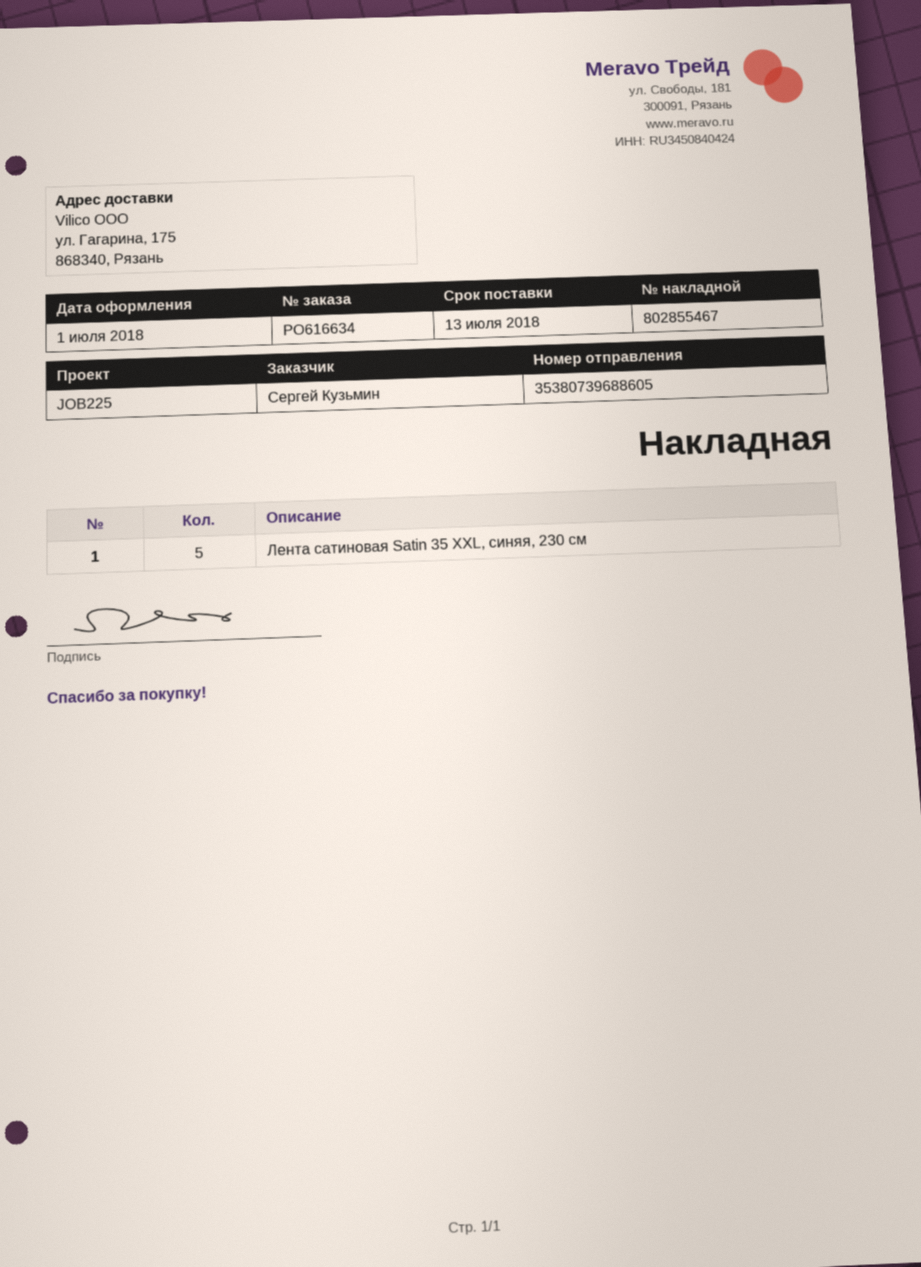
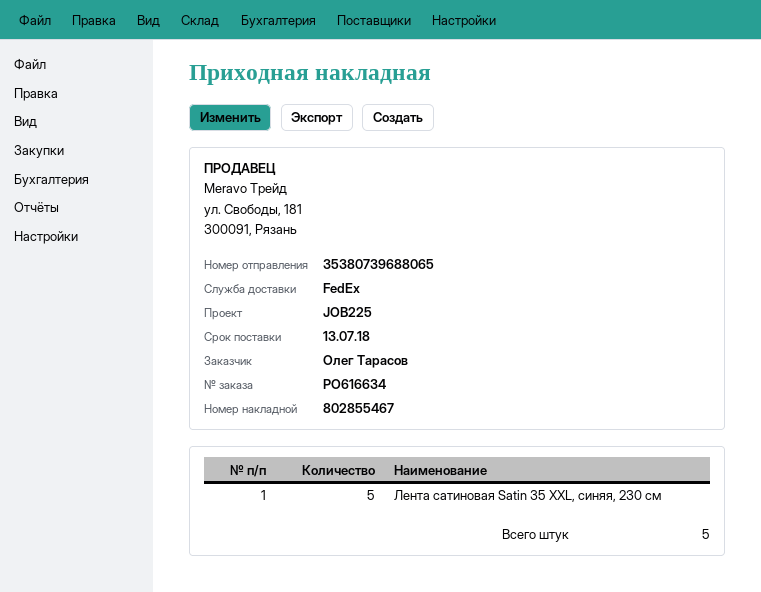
ordered by: Сергей Кузьмин -> Олег Тарасов
tracking number: 35380739688605 -> 35380739688065

